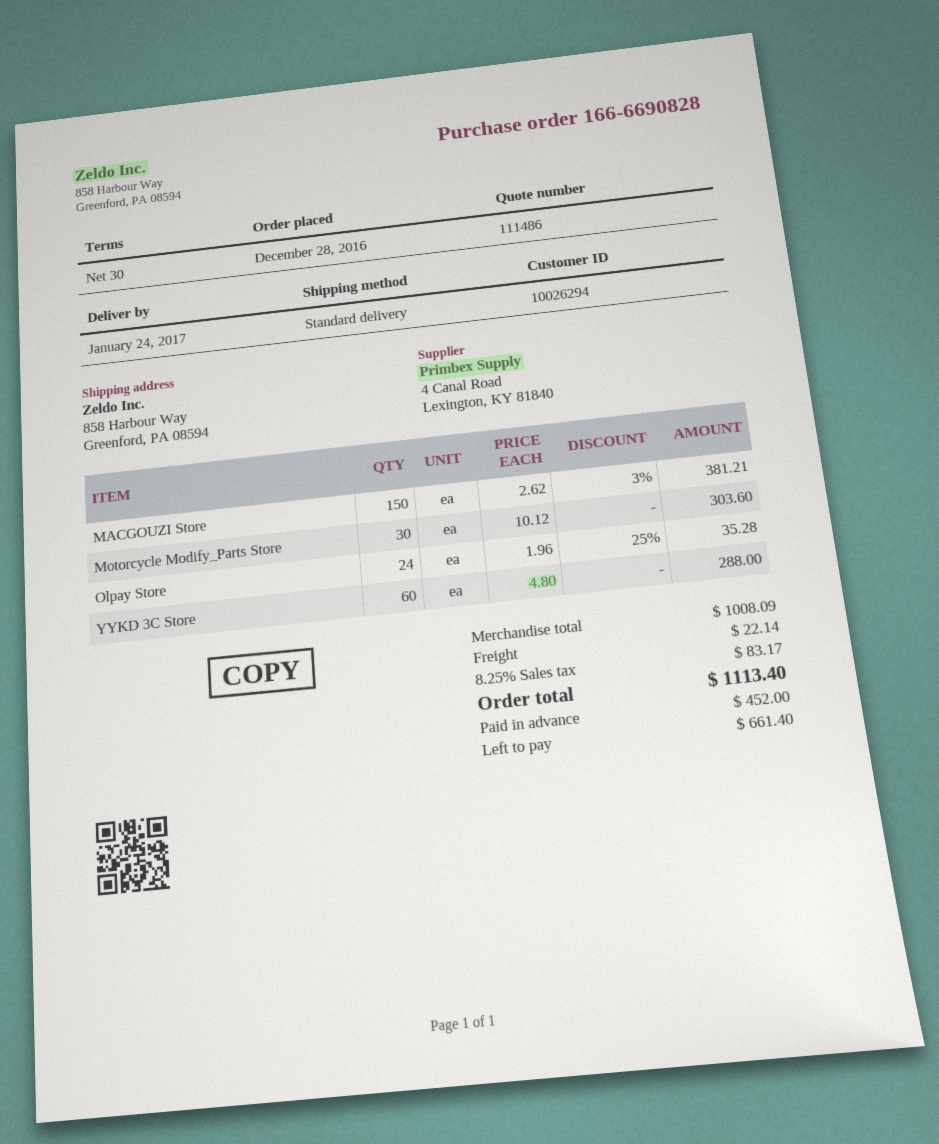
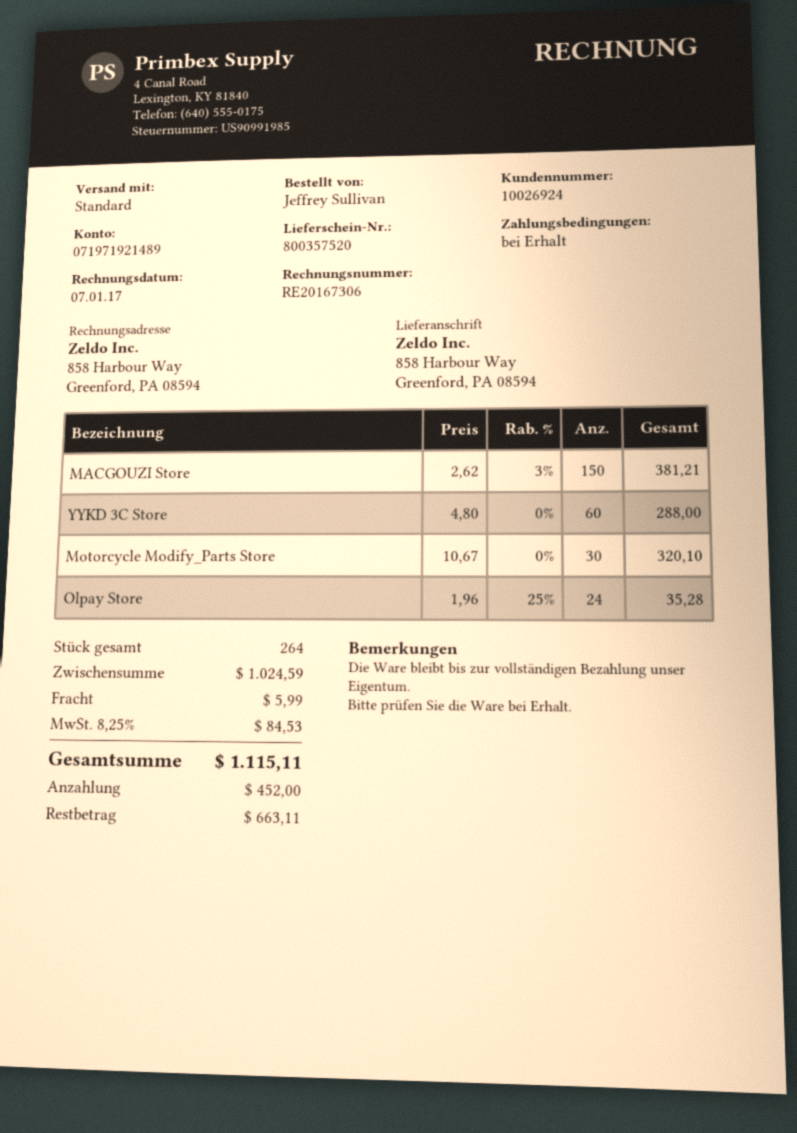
payment terms: 30 days -> on receipt
customer number: 10026294 -> 10026924
Motorcycle Modify_Parts Store: 30 x 10.12 = 303.60 -> 30 x 10.67 = 320.10
subtotal: 1008.09 -> 1024.59
shipping: 22.14 -> 5.99
tax: 8.25% = 83.17 -> 8.25% = 84.53
total: 1113.40 -> 1115.11
balance: 661.40 -> 663.11

